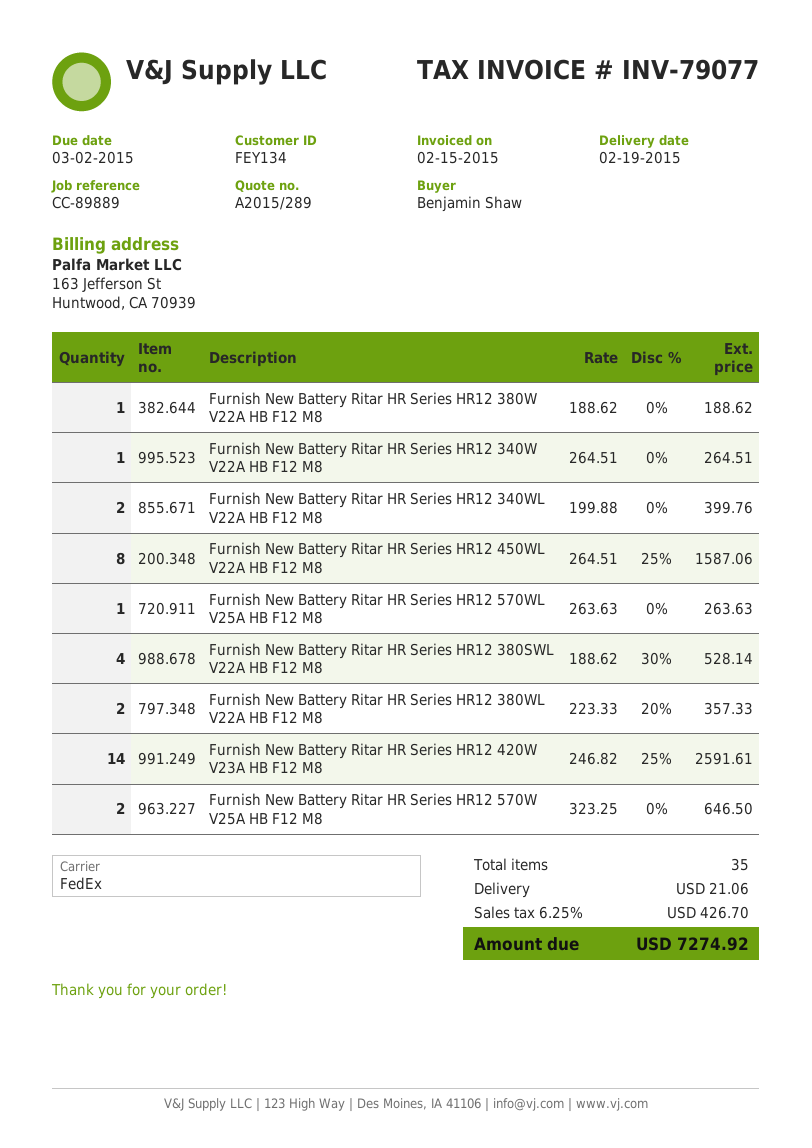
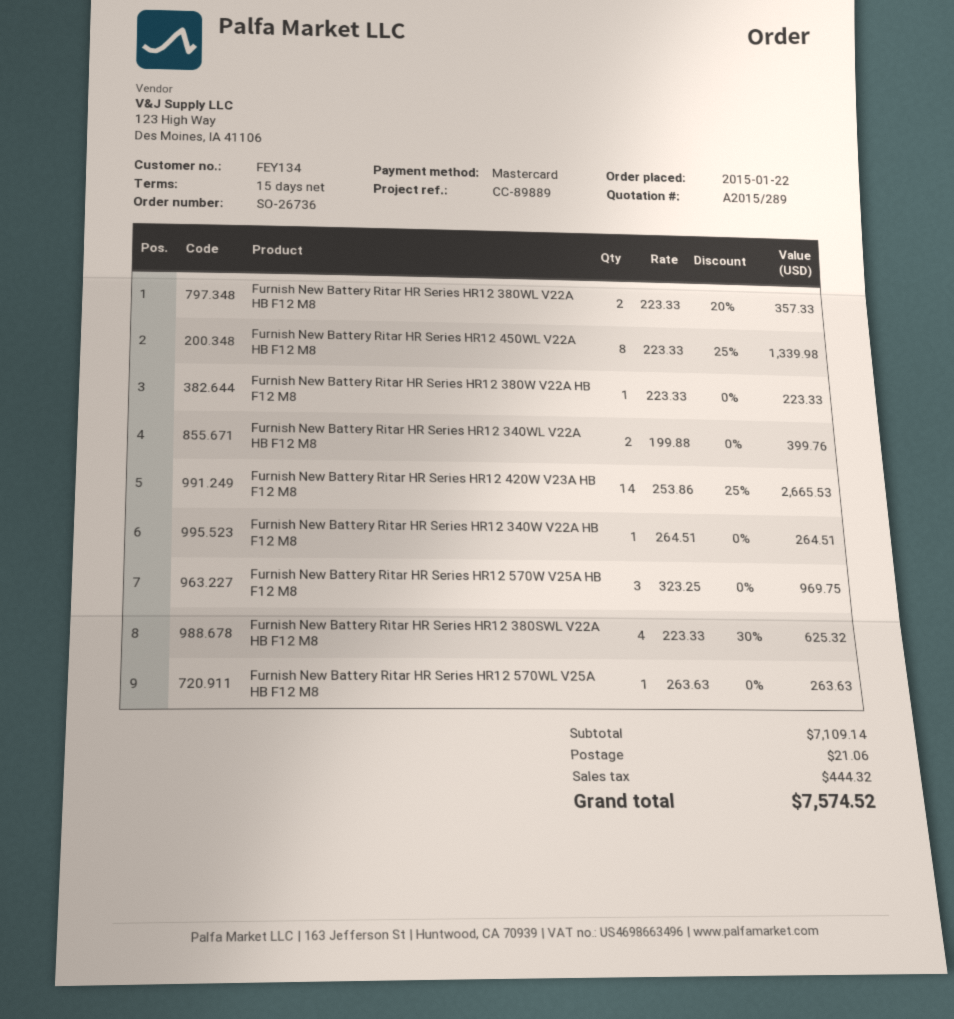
Furnish New Battery Ritar HR Series HR12 380W V22A HB F12 M8: 1 x 188.62 = 188.62 -> 1 x 223.33 = 223.33
Furnish New Battery Ritar HR Series HR12 450WL V22A HB F12 M8: 8 x 264.51 - 25% = 1587.06 -> 8 x 223.33 - 25% = 1339.98
Furnish New Battery Ritar HR Series HR12 380SWL V22A HB F12 M8: 4 x 188.62 - 30% = 528.14 -> 4 x 223.33 - 30% = 625.32
Furnish New Battery Ritar HR Series HR12 420W V23A HB F12 M8: 14 x 246.82 - 25% = 2591.61 -> 14 x 253.86 - 25% = 2665.53
Furnish New Battery Ritar HR Series HR12 570W V25A HB F12 M8: 2 x 323.25 = 646.50 -> 3 x 323.25 = 969.75
tax: 426.70 -> 444.32
total: 7274.92 -> 7574.52

